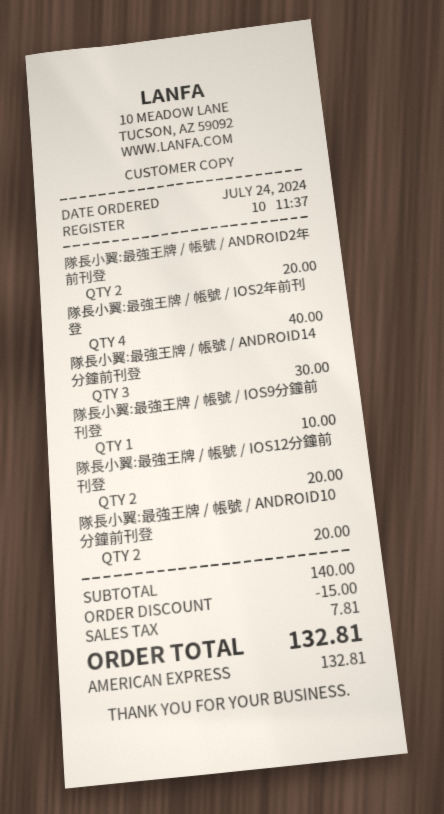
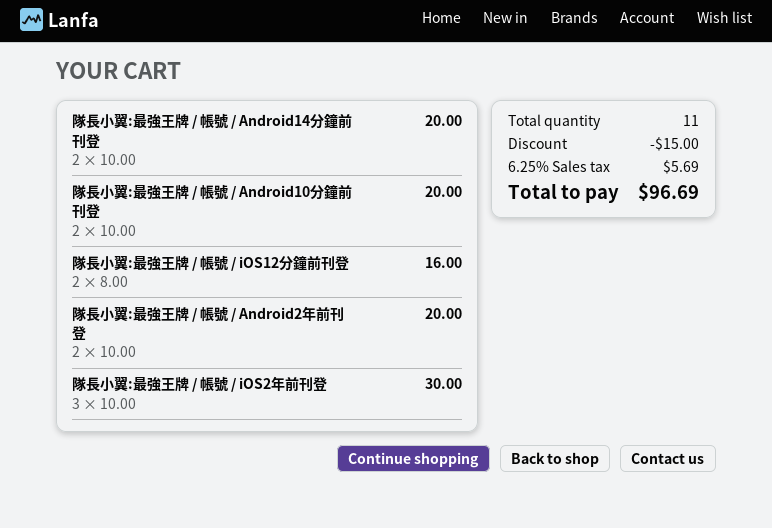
隊長小翼:最強王牌 / 帳號 / IOS2年前刊登: 4 for 40.00 -> 3 for 30.00
隊長小翼:最強王牌 / 帳號 / ANDROID14分鐘前刊登: 3 for 30.00 -> 2 for 20.00
隊長小翼:最強王牌 / 帳號 / IOS9分鐘前刊登: 1 for 10.00 -> none
隊長小翼:最強王牌 / 帳號 / IOS12分鐘前刊登: 2 for 20.00 -> 2 for 16.00
tax: 7.81 -> 5.69
total: 132.81 -> 96.69

